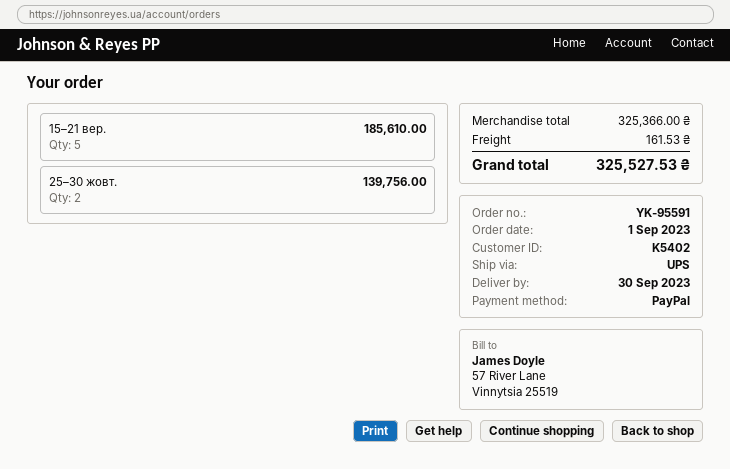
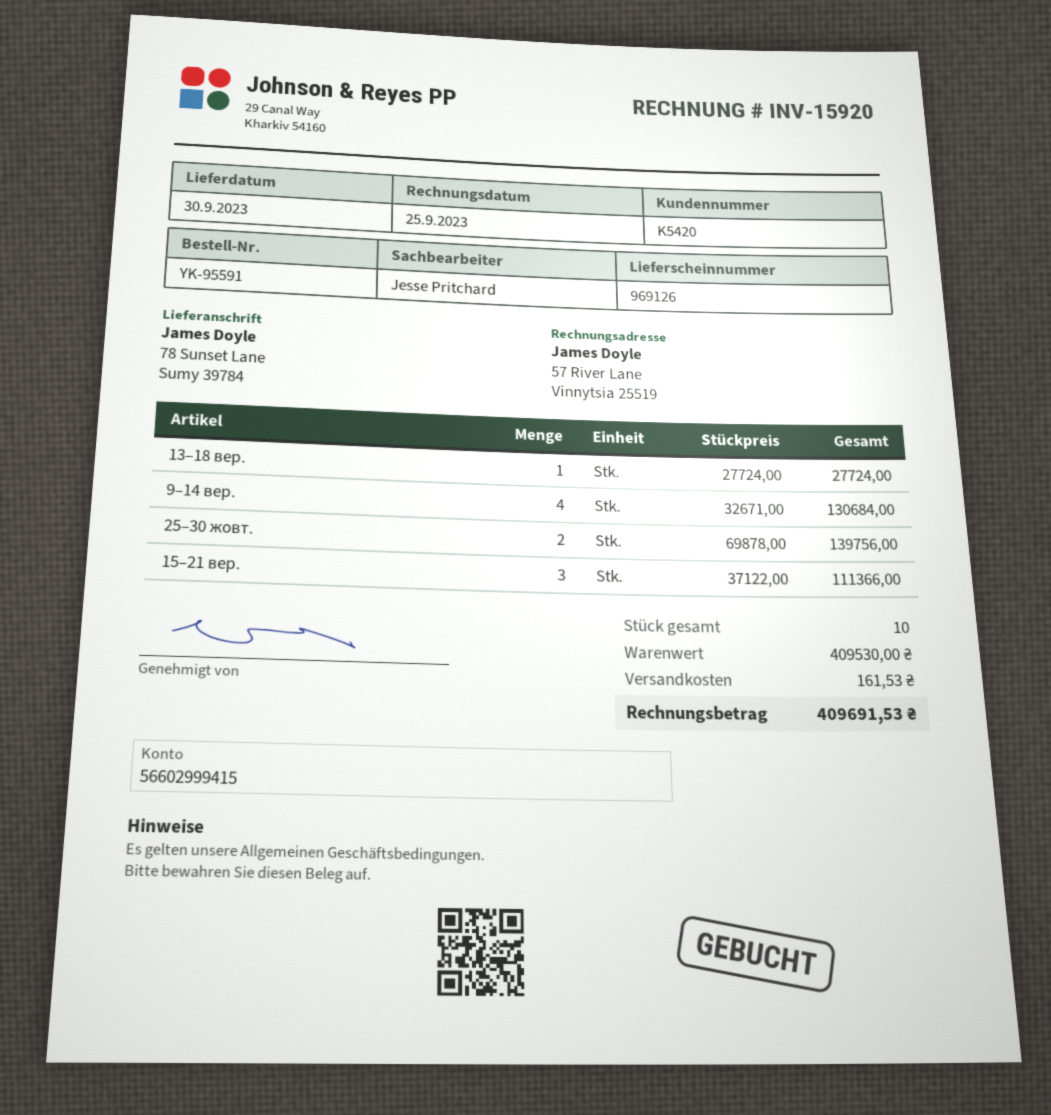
customer number: K5402 -> K5420
15–21 вер.: 5 for 185610.00 -> 3 for 111366.00
13–18 вер.: none -> 1 for 27724.00
9–14 вер.: none -> 4 for 130684.00
subtotal: 325366.00 -> 409530.00
total: 325527.53 -> 409691.53

